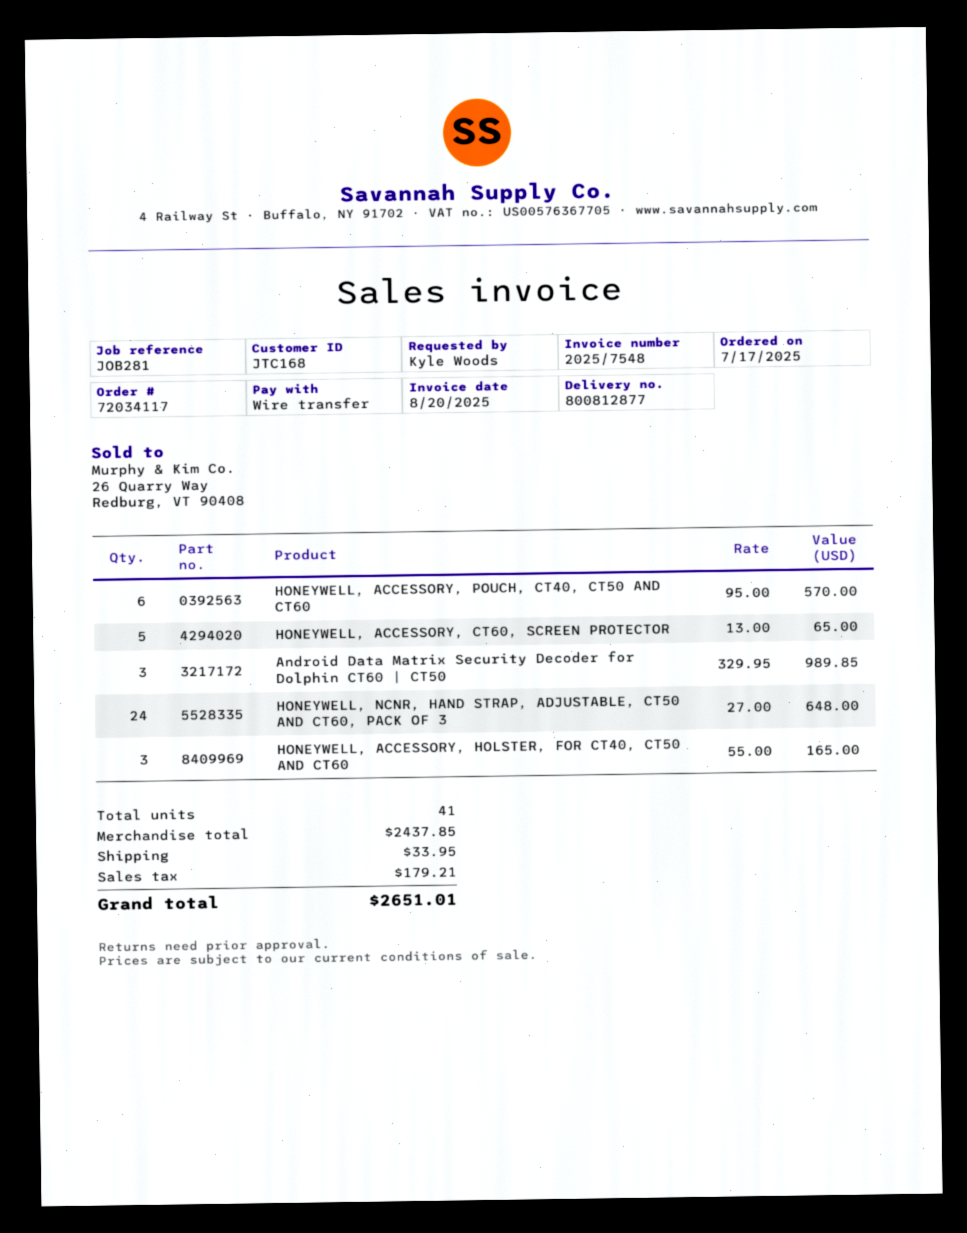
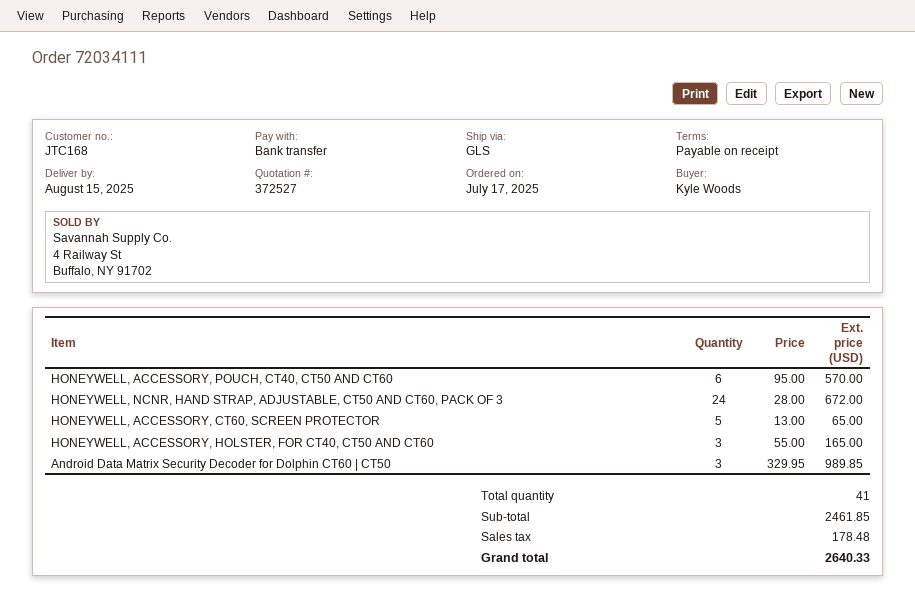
order number: 72034117 -> 72034111
HONEYWELL, NCNR, HAND STRAP, ADJUSTABLE, CT50 AND CT60, PACK OF 3: 24 x 27.00 = 648.00 -> 24 x 28.00 = 672.00
subtotal: 2437.85 -> 2461.85
shipping: 33.95 -> none
tax: 179.21 -> 178.48
total: 2651.01 -> 2640.33

